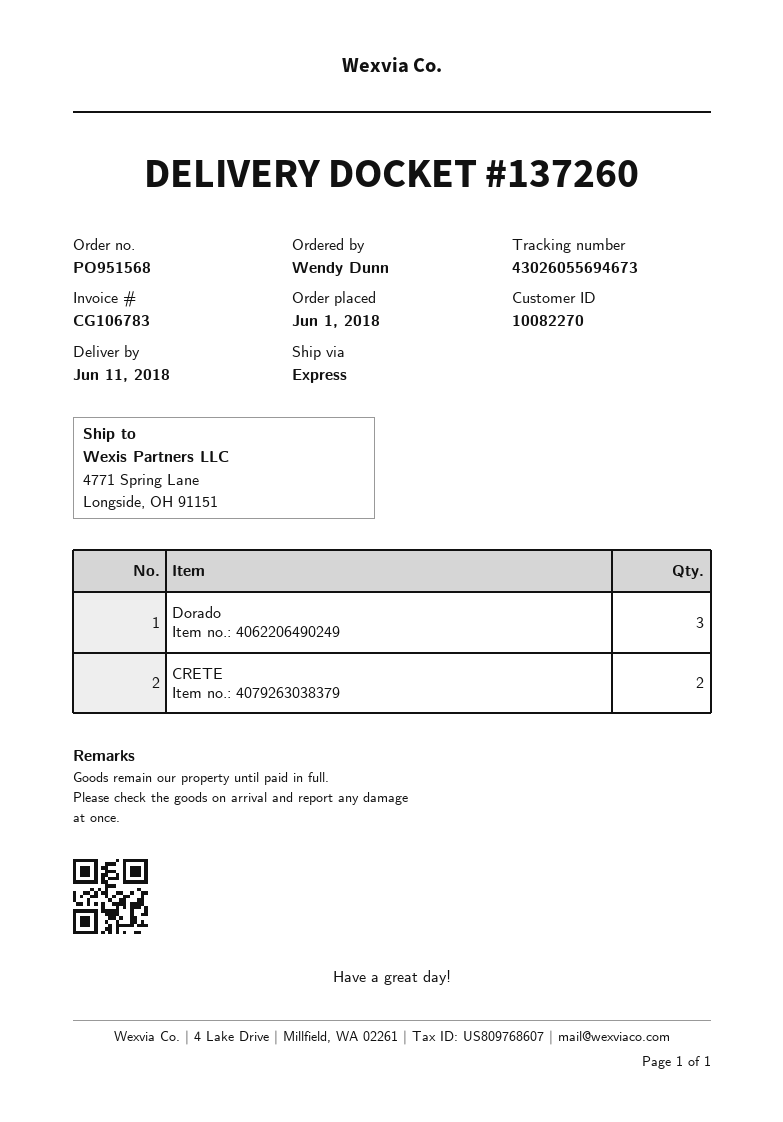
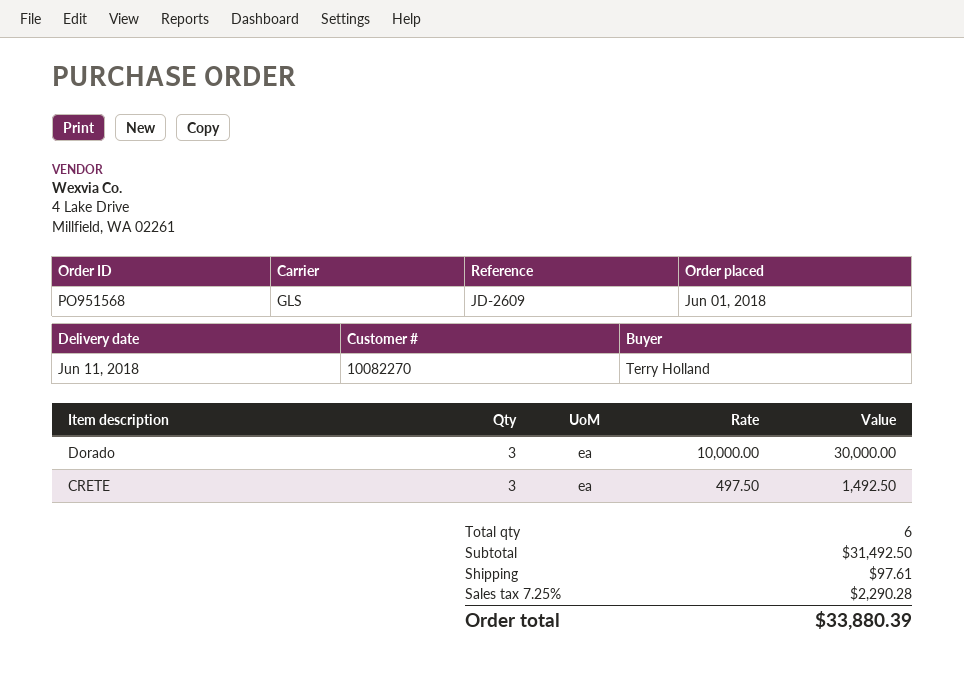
ordered by: Wendy Dunn -> Terry Holland
shipping method: express -> GLS
CRETE: 2 -> 3

